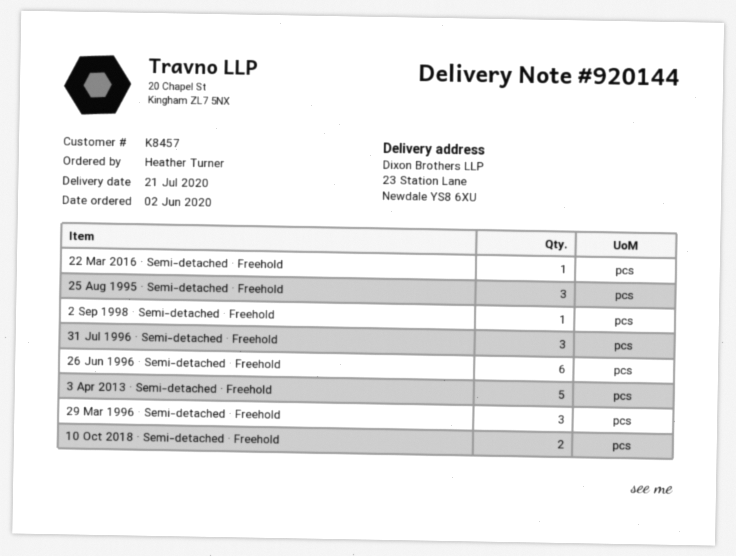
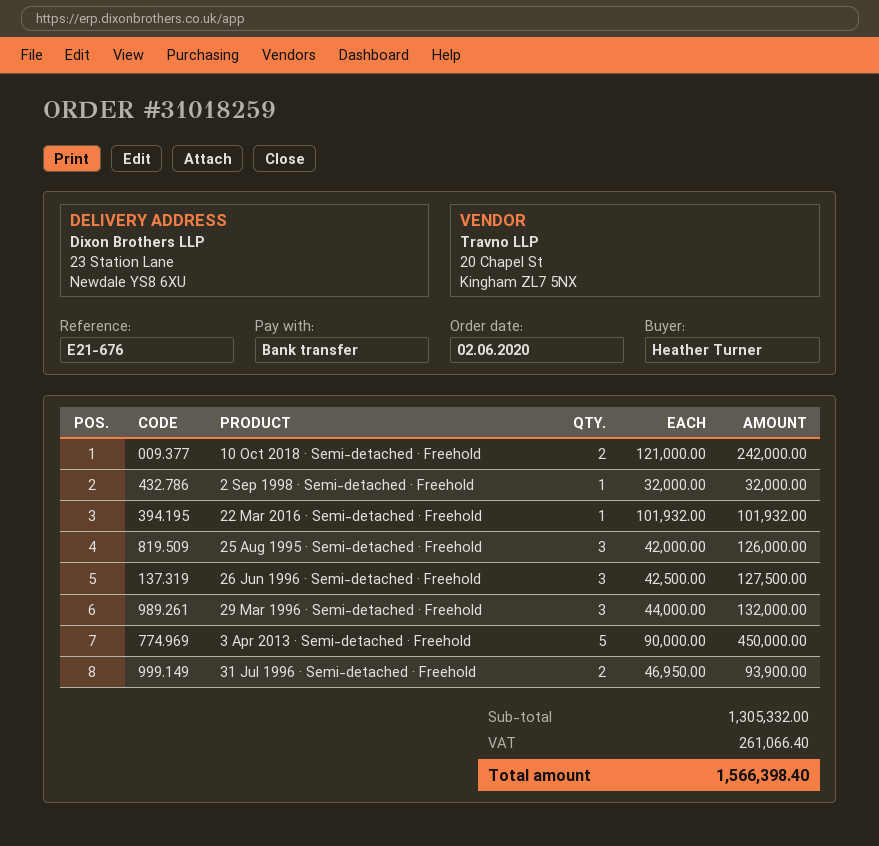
31 Jul 1996 · Semi-detached · Freehold: 3 -> 2
26 Jun 1996 · Semi-detached · Freehold: 6 -> 3

